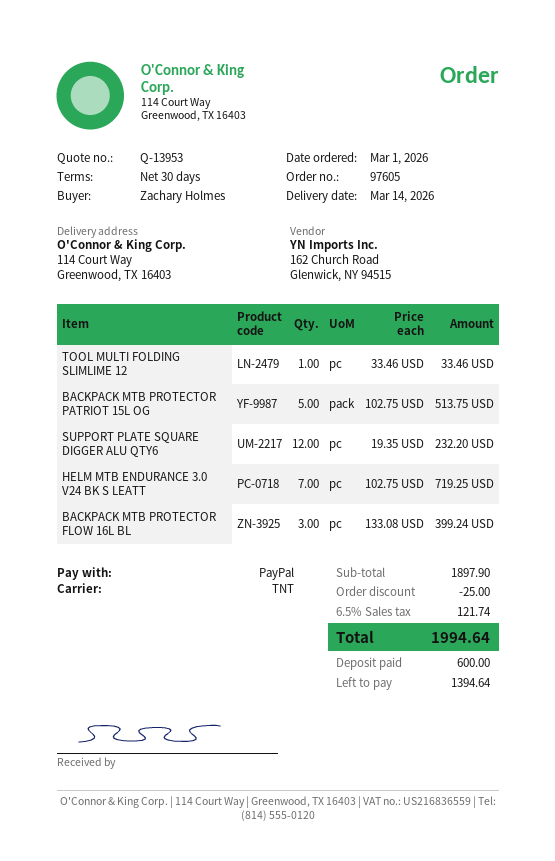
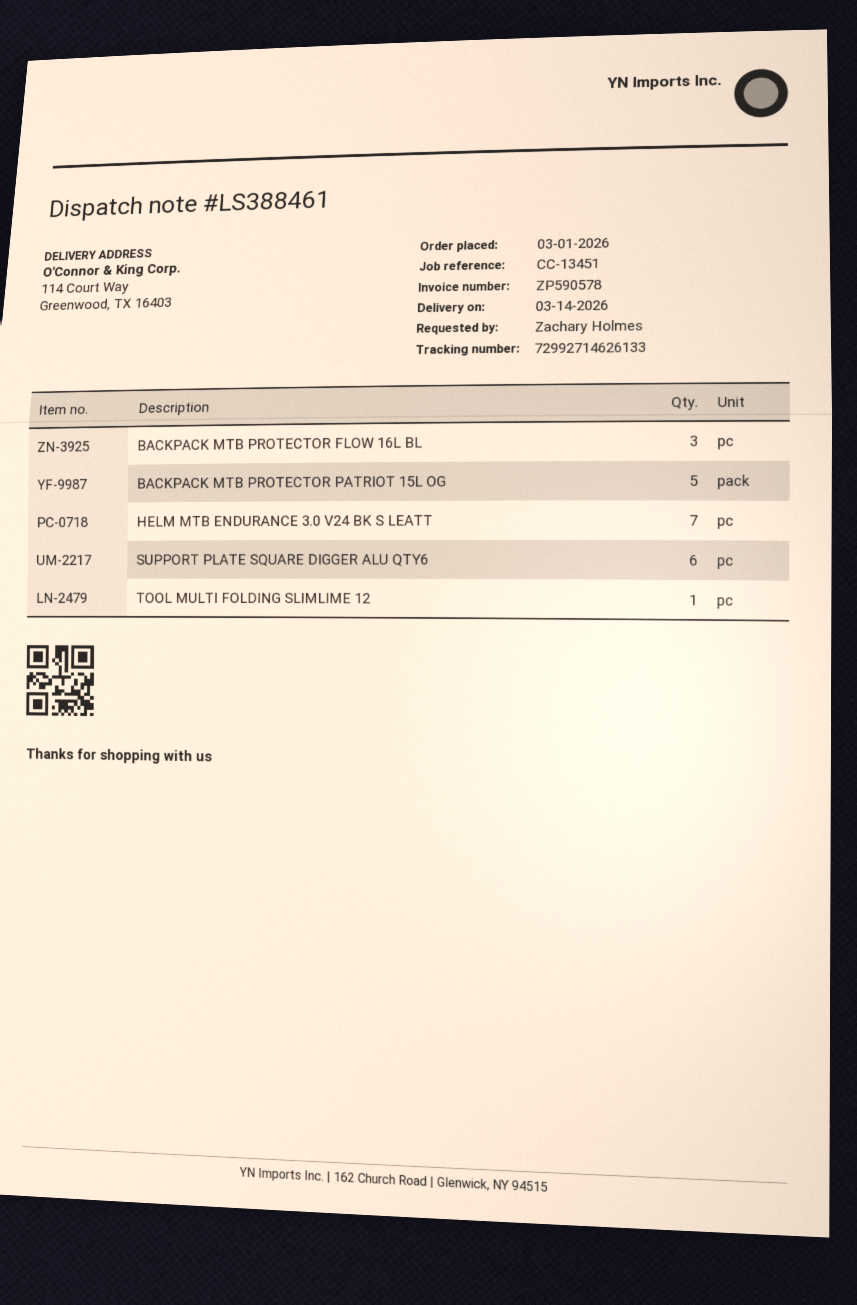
SUPPORT PLATE SQUARE DIGGER ALU QTY6: 12 -> 6

